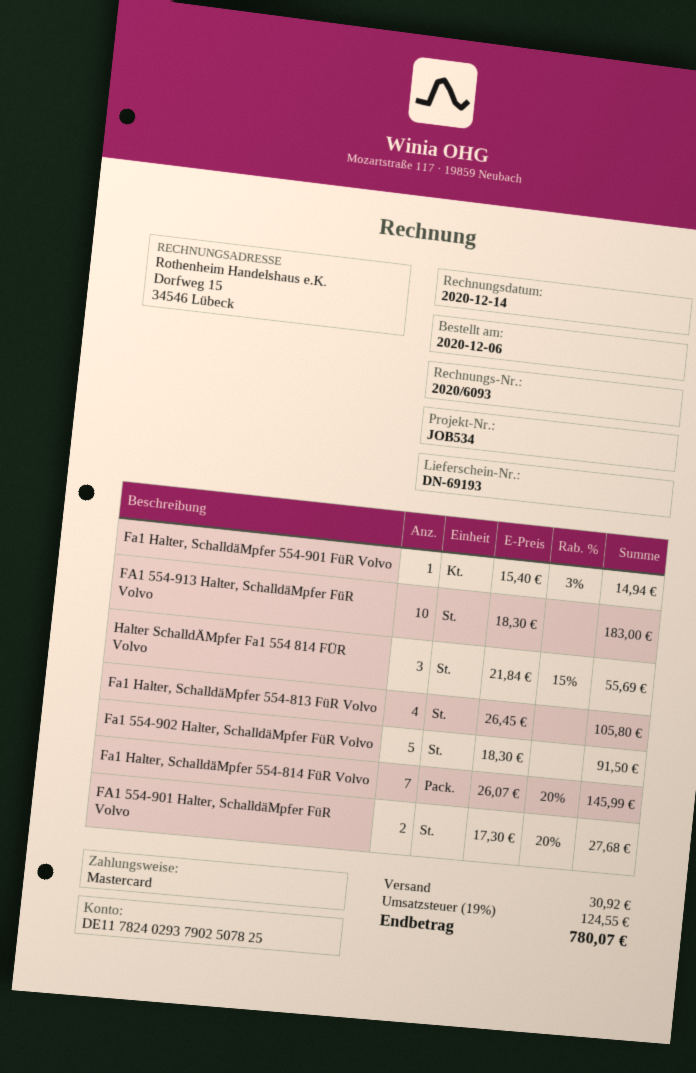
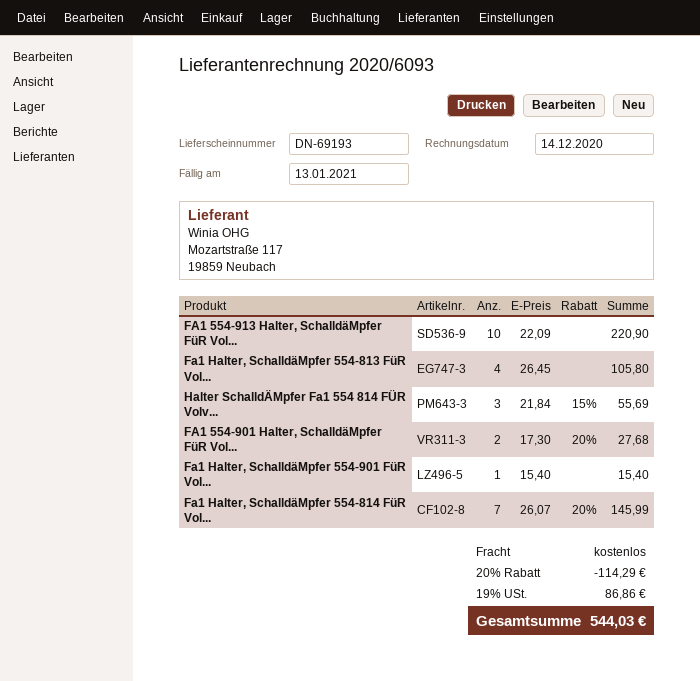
Fa1 Halter, SchalldäMpfer 554-901 FüR Volvo: 1 x 15.40 - 3% = 14.94 -> 1 x 15.40 = 15.40
FA1 554-913 Halter, SchalldäMpfer FüR Volvo: 10 x 18.30 = 183.00 -> 10 x 22.09 = 220.90
Fa1 554-902 Halter, SchalldäMpfer FüR Volvo: 5 x 18.30 = 91.50 -> none
discount: none -> 20% = 114.29
shipping: 30.92 -> 0.00
tax: 19% = 124.55 -> 19% = 86.86
total: 780.07 -> 544.03

